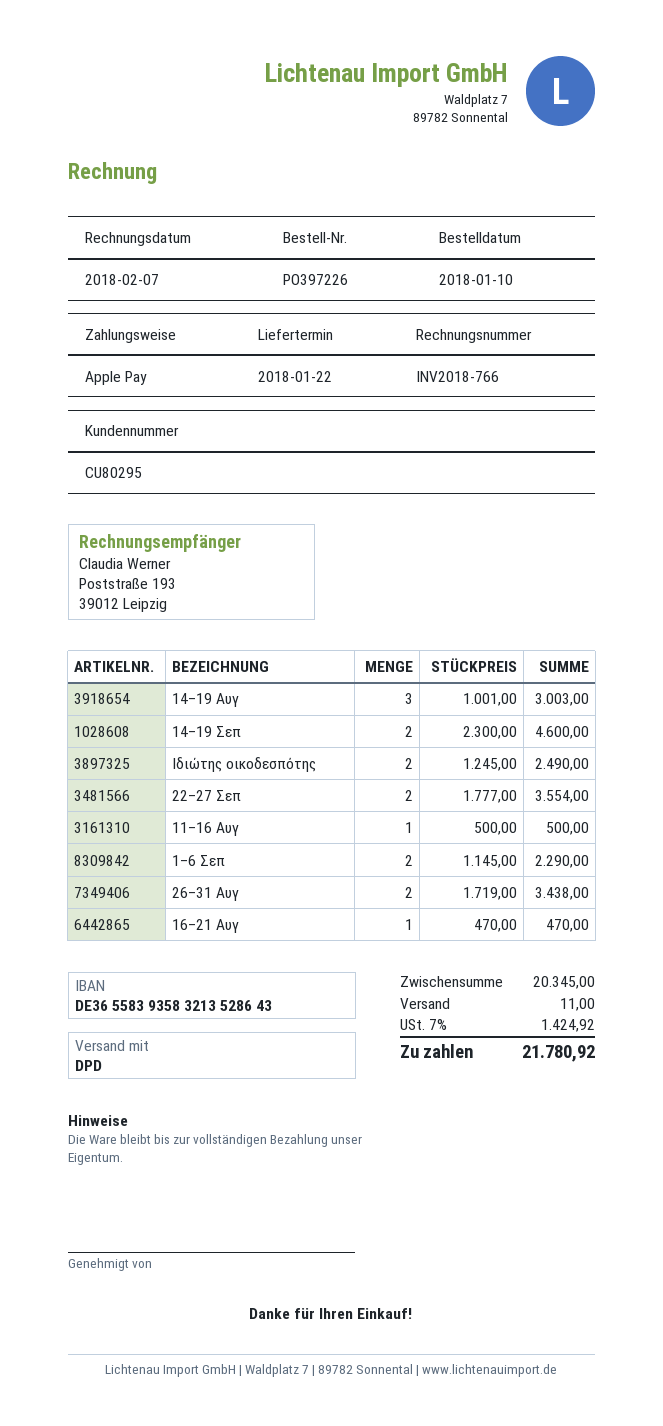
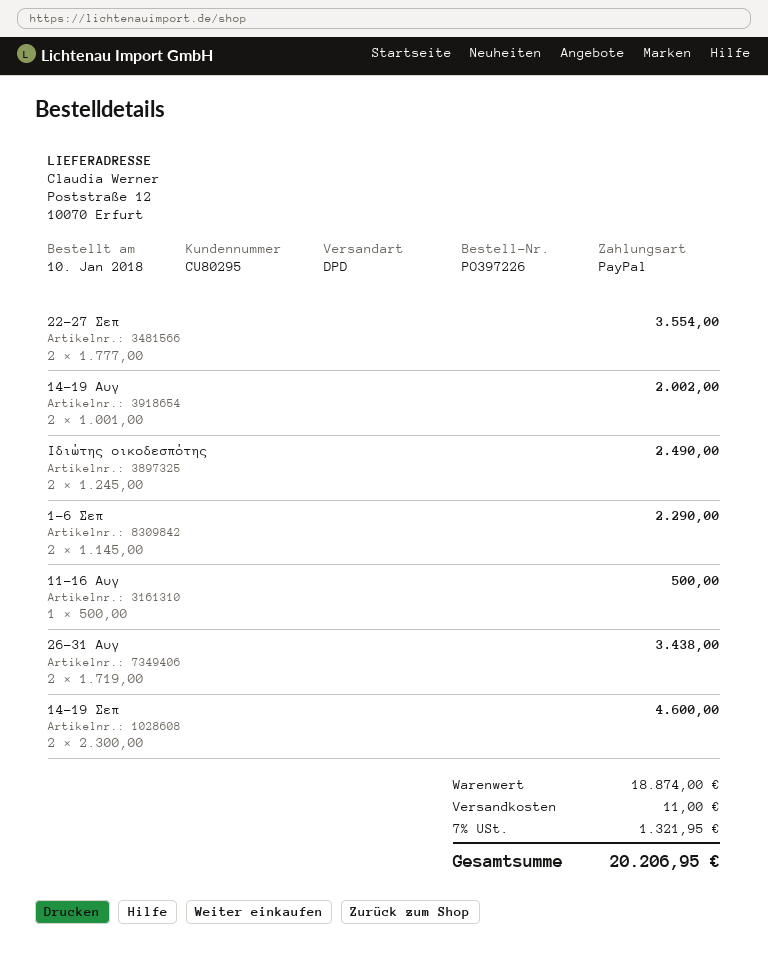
payment method: Apple Pay -> PayPal
14–19 Αυγ: 3 x 1001.00 = 3003.00 -> 2 x 1001.00 = 2002.00
16–21 Αυγ: 1 x 470.00 = 470.00 -> none
subtotal: 20345.00 -> 18874.00
tax: 7% = 1424.92 -> 7% = 1321.95
total: 21780.92 -> 20206.95

